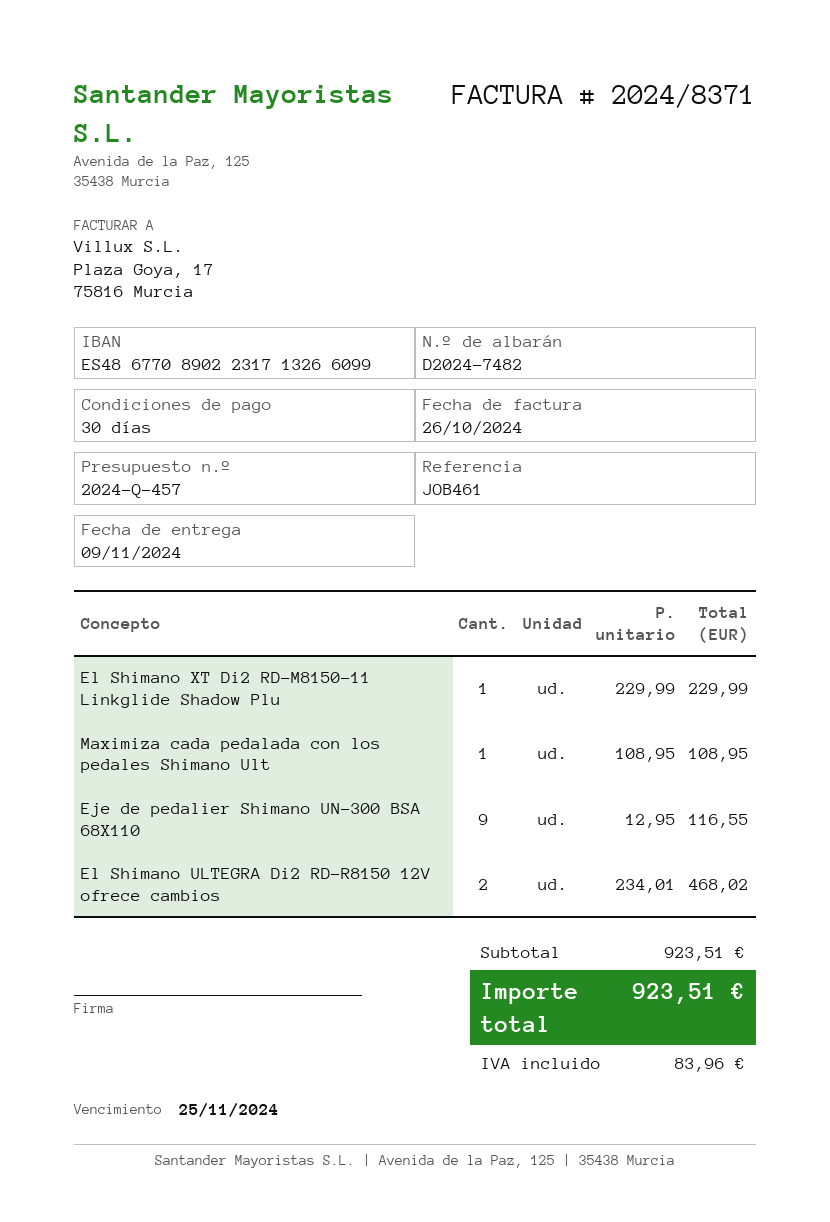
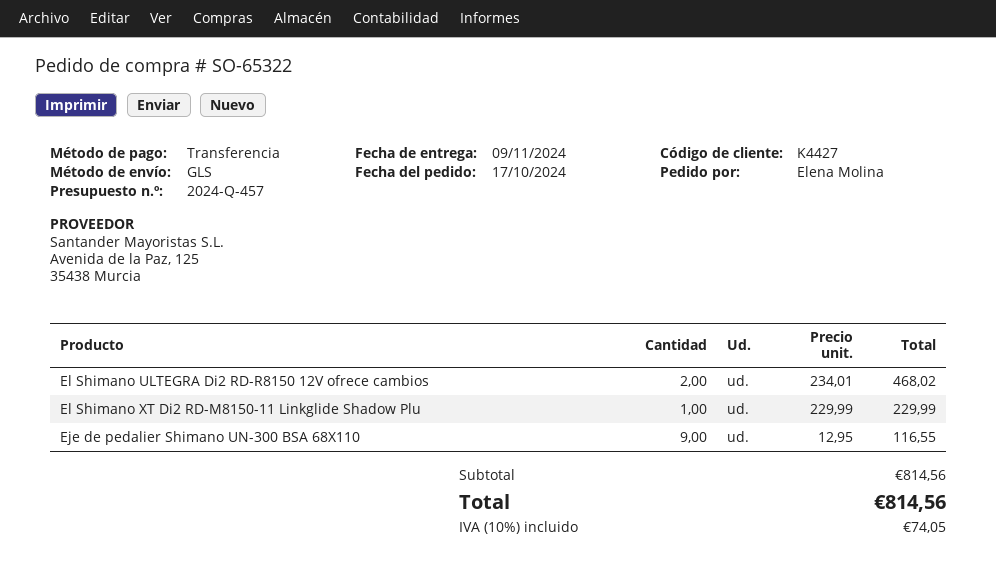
Maximiza cada pedalada con los pedales Shimano Ult: 1 x 108.95 = 108.95 -> none
subtotal: 923.51 -> 814.56
tax: 83.96 -> 74.05
total: 923.51 -> 814.56

